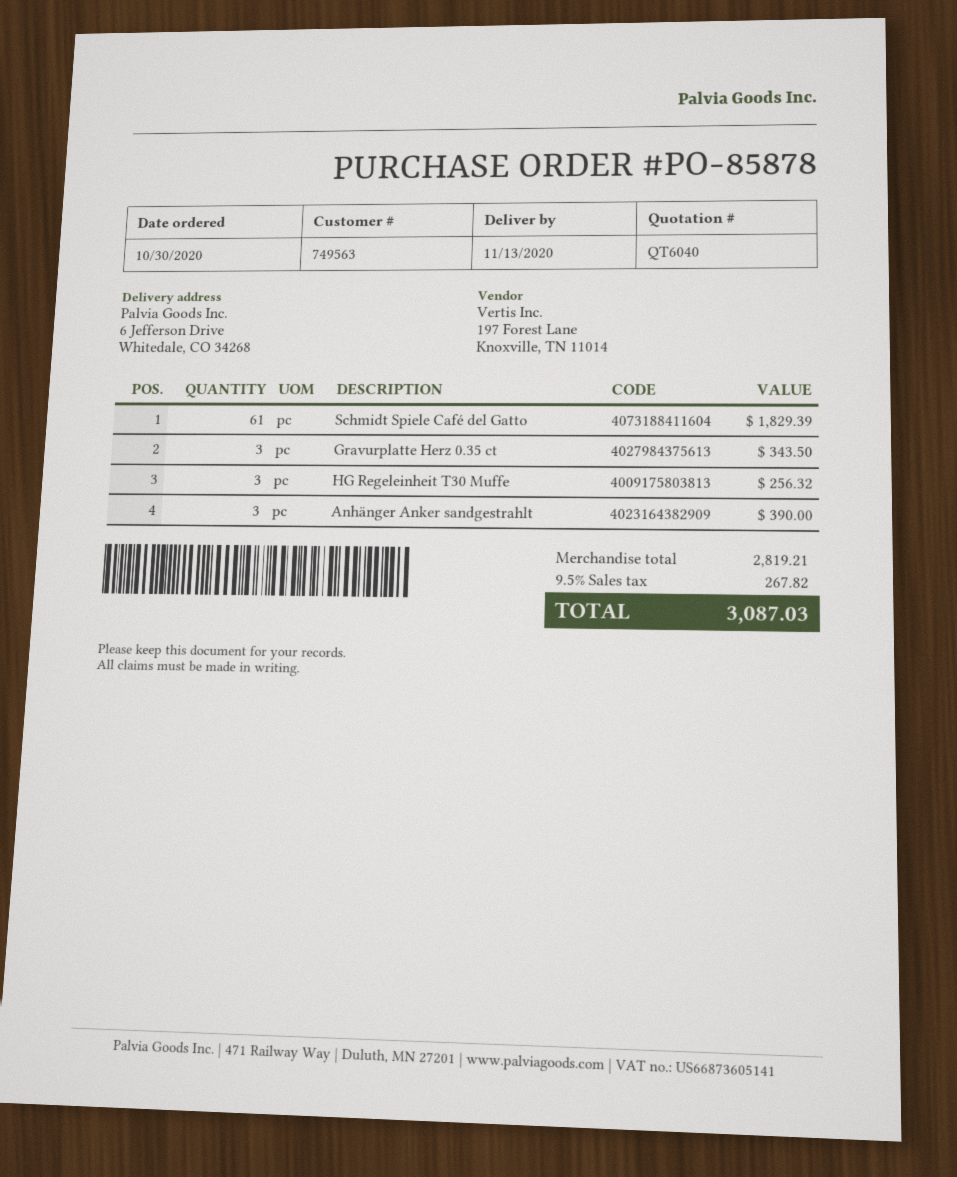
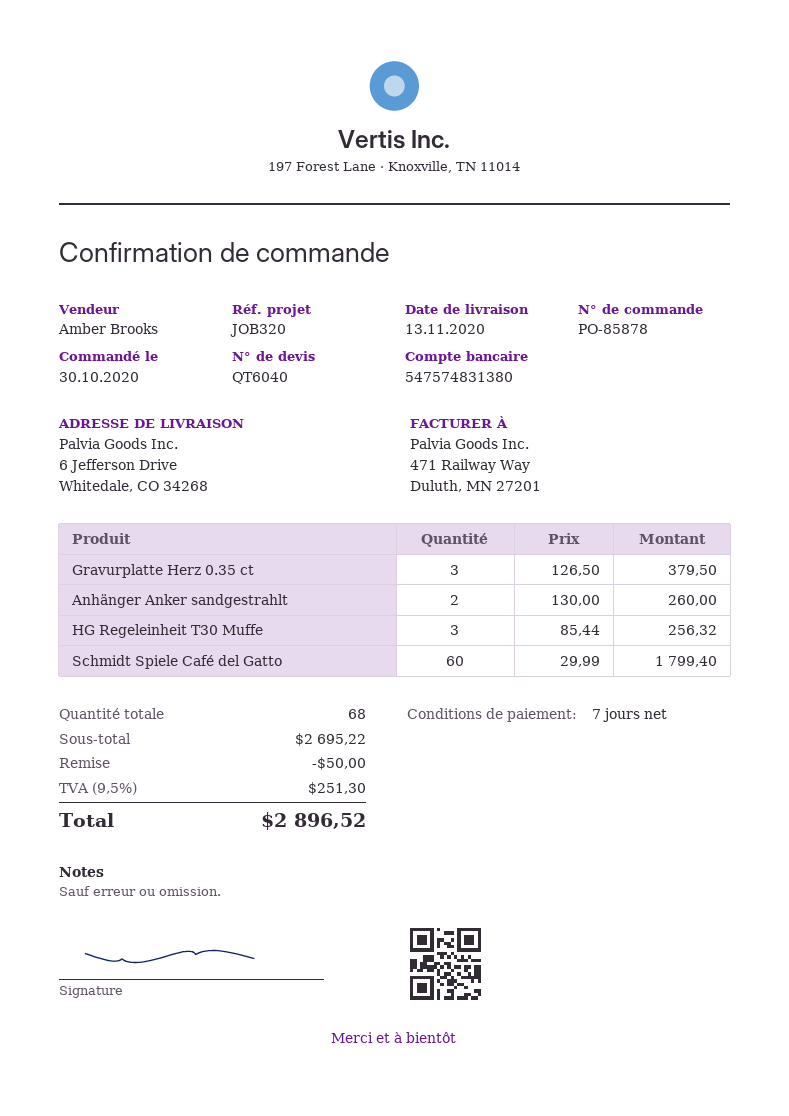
Schmidt Spiele Café del Gatto: 61 for 1829.39 -> 60 for 1799.40
Gravurplatte Herz 0.35 ct: 3 for 343.50 -> 3 for 379.50
Anhänger Anker sandgestrahlt: 3 for 390.00 -> 2 for 260.00
subtotal: 2819.21 -> 2695.22
discount: none -> 50.00
tax: 9.5% = 267.82 -> 9.5% = 251.30
total: 3087.03 -> 2896.52

